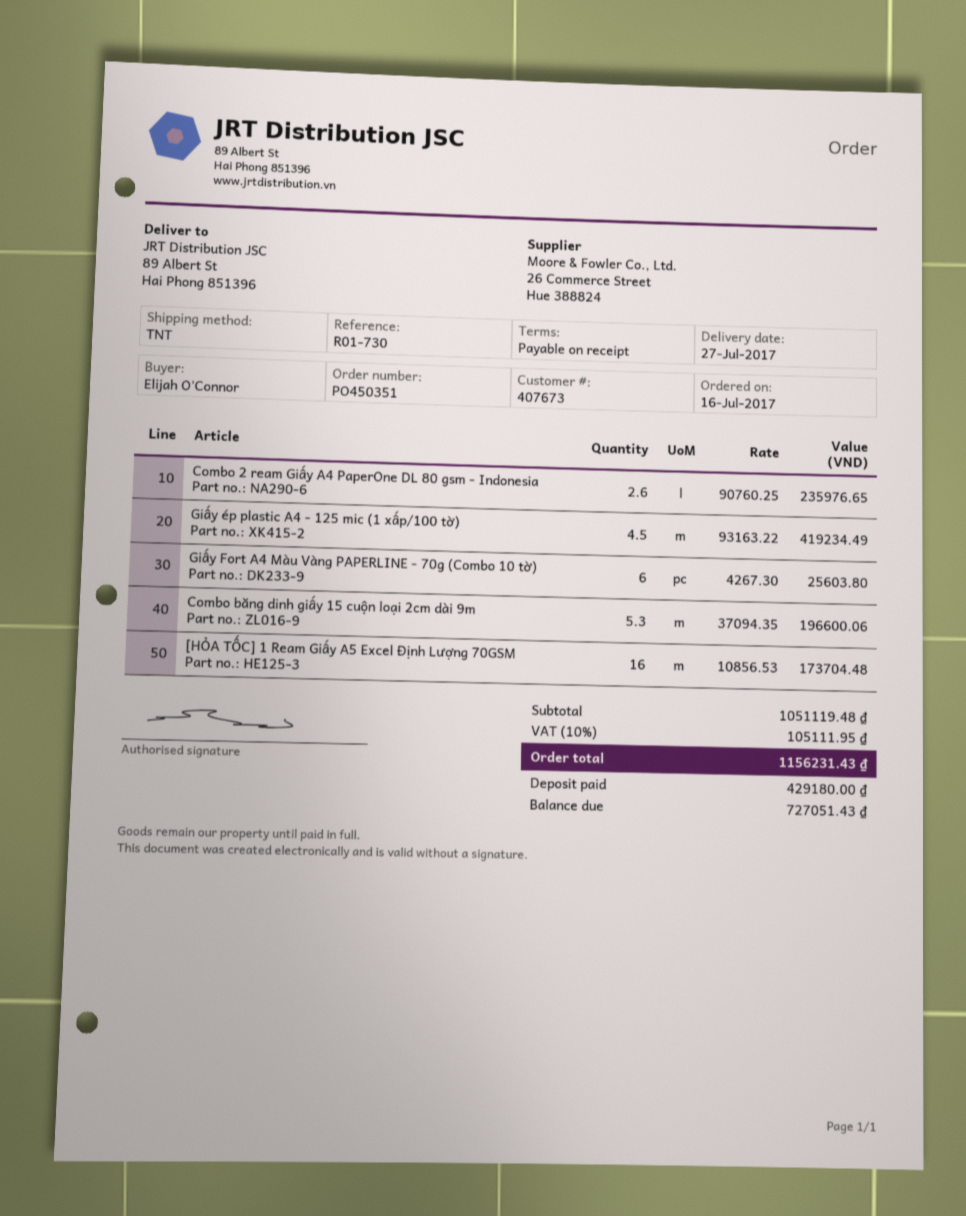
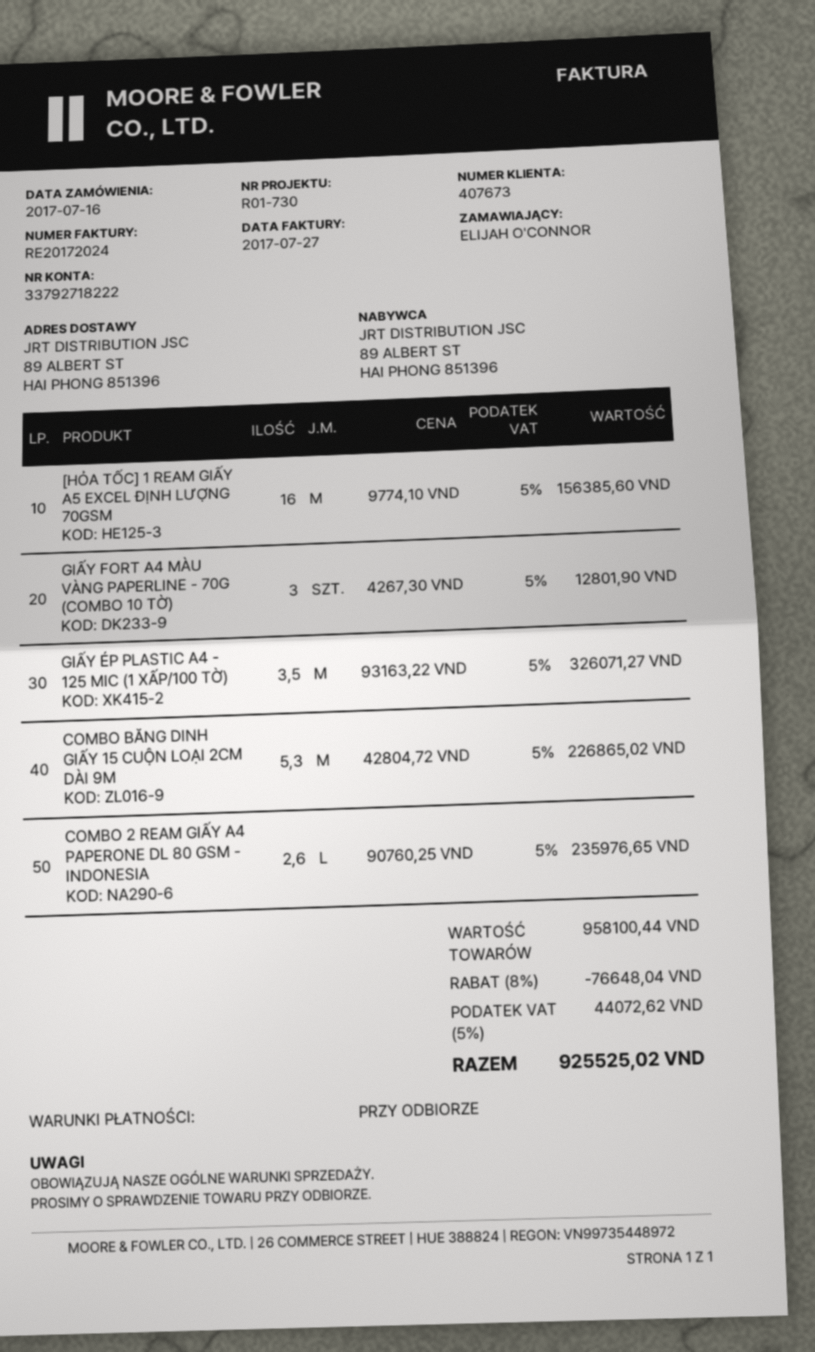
Giấy ép plastic A4 - 125 mic (1 xấp/100 tờ): 4.5 x 93163.22 = 419234.49 -> 3.5 x 93163.22 = 326071.27
Giấy Fort A4 Màu Vàng PAPERLINE - 70g (Combo 10 tờ): 6 x 4267.30 = 25603.80 -> 3 x 4267.30 = 12801.90
Combo băng dinh giấy 15 cuộn loại 2cm dài 9m: 5.3 x 37094.35 = 196600.06 -> 5.3 x 42804.72 = 226865.02
[HỎA TỐC] 1 Ream Giấy A5 Excel Định Lượng 70GSM: 16 x 10856.53 = 173704.48 -> 16 x 9774.10 = 156385.60
subtotal: 1051119.48 -> 958100.44
discount: none -> 8% = 76648.04
tax: 10% = 105111.95 -> 5% = 44072.62
total: 1156231.43 -> 925525.02

